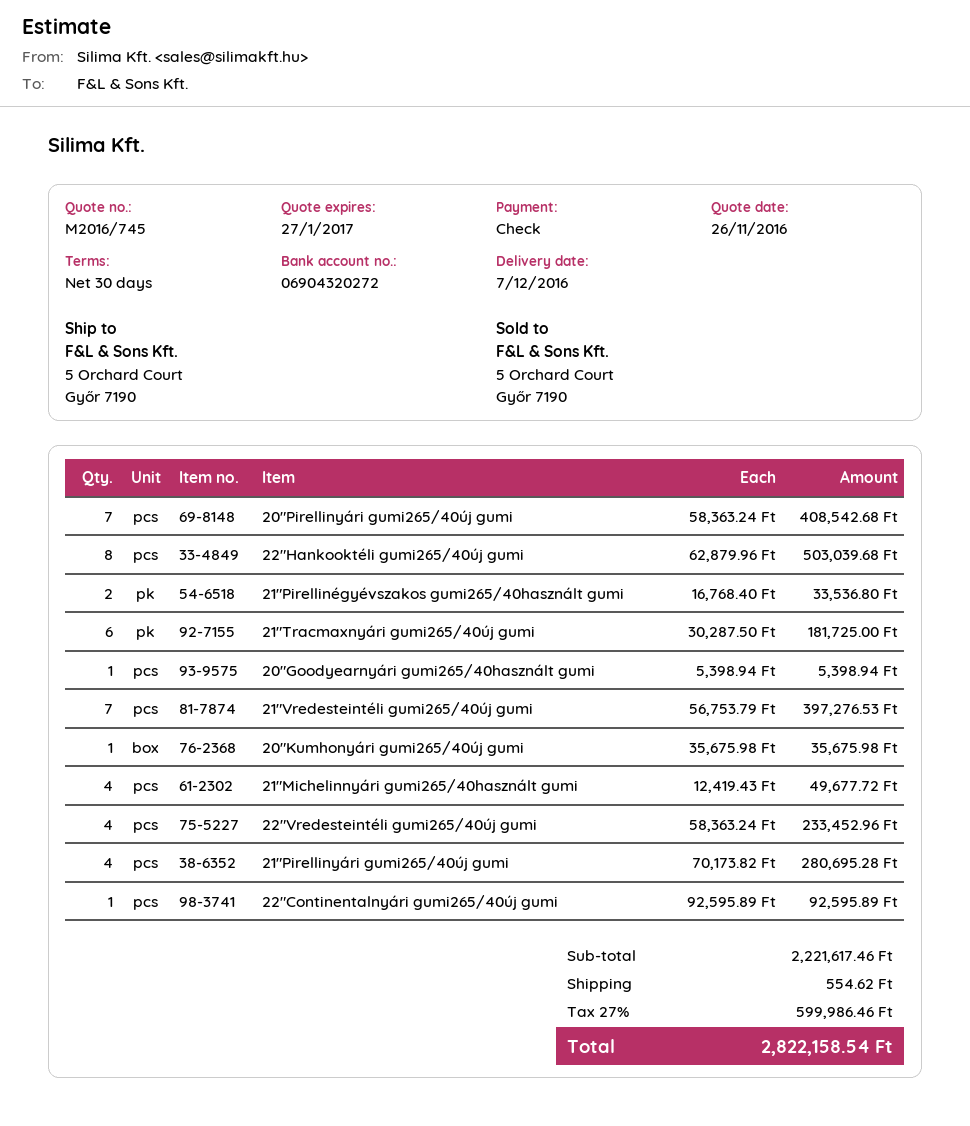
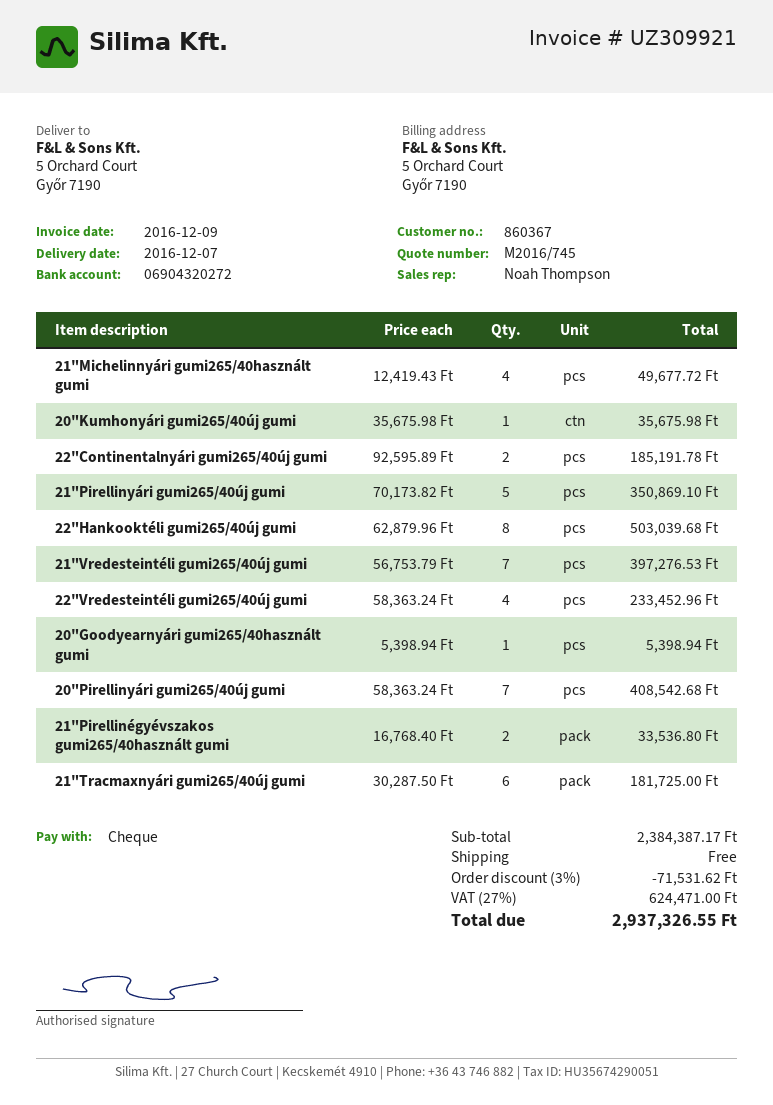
21"Pirellinyári gumi265/40új gumi: 4 x 70173.82 = 280695.28 -> 5 x 70173.82 = 350869.10
22"Continentalnyári gumi265/40új gumi: 1 x 92595.89 = 92595.89 -> 2 x 92595.89 = 185191.78
subtotal: 2221617.46 -> 2384387.17
discount: none -> 3% = 71531.62
shipping: 554.62 -> 0.00
tax: 27% = 599986.46 -> 27% = 624471.00
total: 2822158.54 -> 2937326.55

